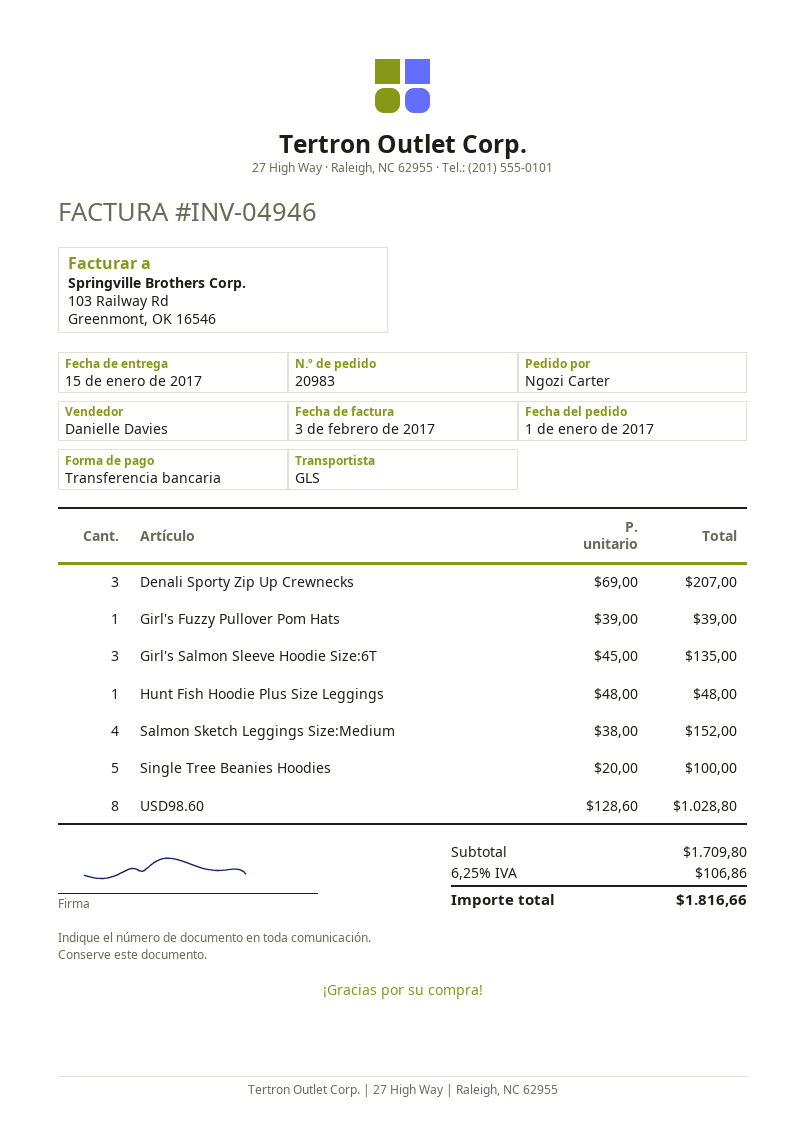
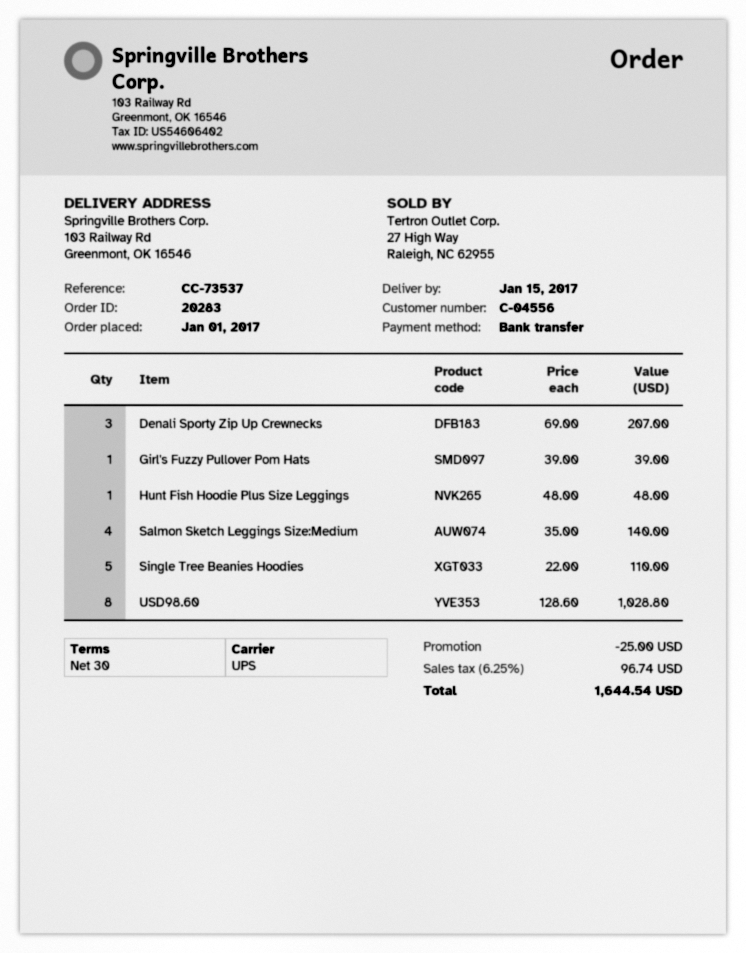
order number: 20983 -> 20283
shipping method: GLS -> UPS
Girl's Salmon Sleeve Hoodie Size:6T: 3 x 45.00 = 135.00 -> none
Salmon Sketch Leggings Size:Medium: 4 x 38.00 = 152.00 -> 4 x 35.00 = 140.00
Single Tree Beanies Hoodies: 5 x 20.00 = 100.00 -> 5 x 22.00 = 110.00
discount: none -> 25.00
tax: 6.25% = 106.86 -> 6.25% = 96.74
total: 1816.66 -> 1644.54

